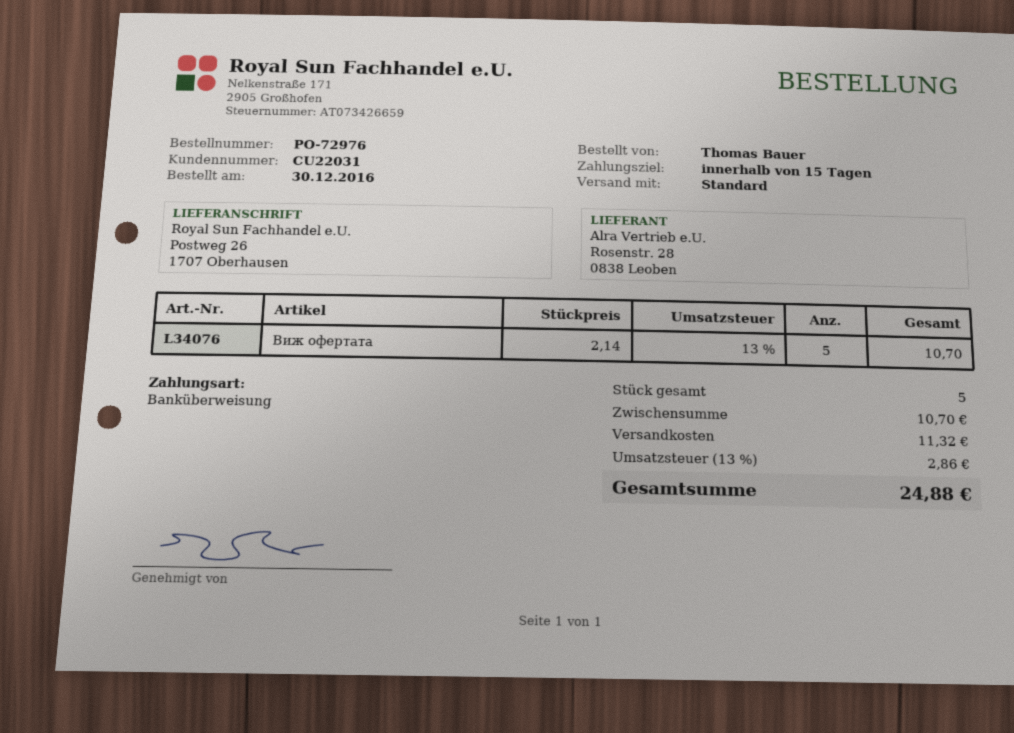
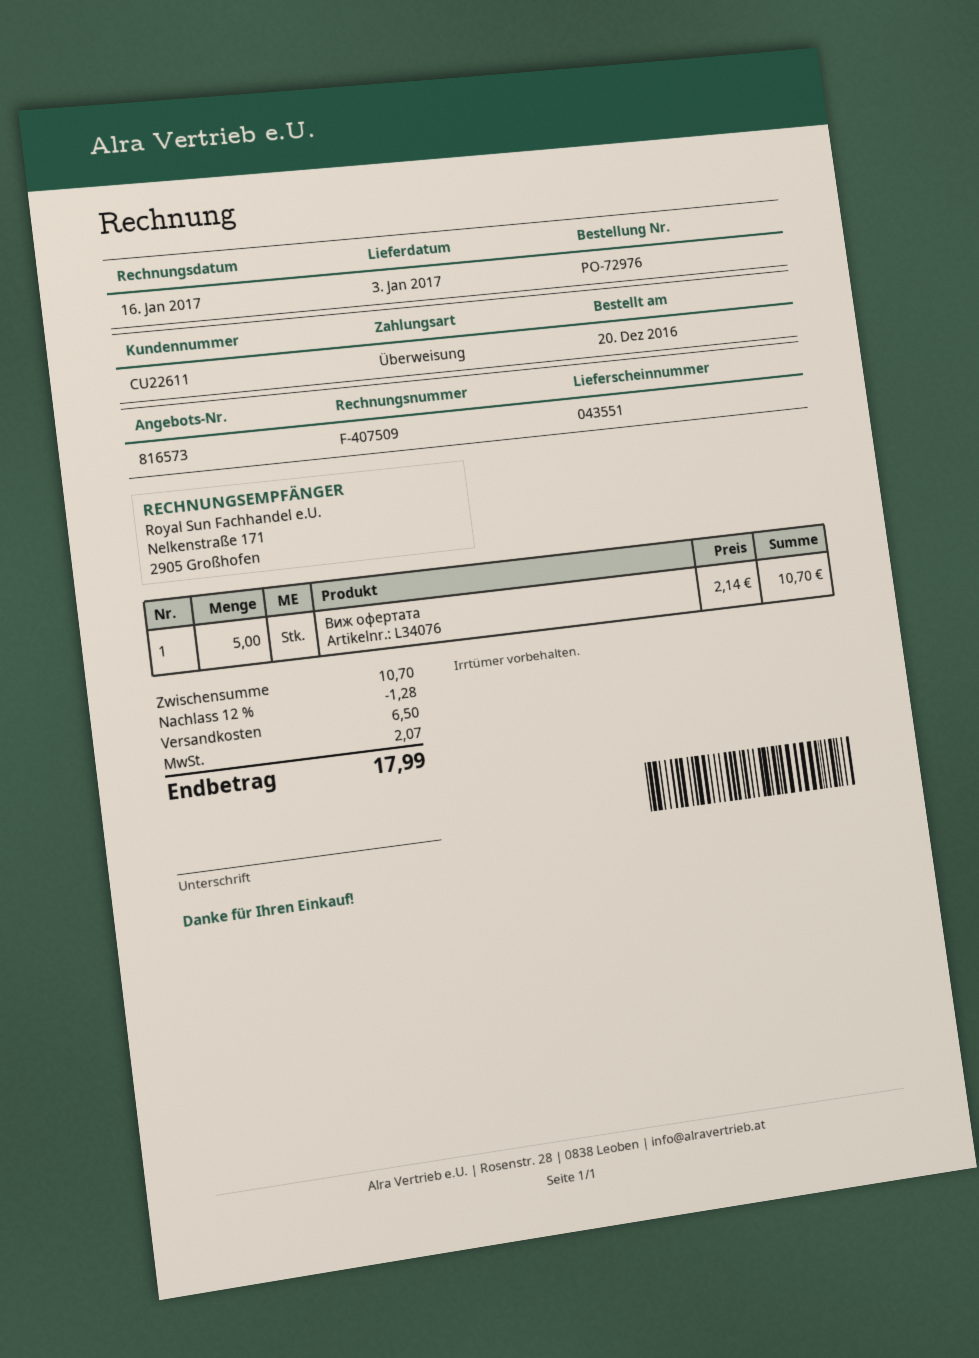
order date: 2016-12-30 -> 2016-12-20
customer number: CU22031 -> CU22611
discount: none -> 12% = 1.28
shipping: 11.32 -> 6.50
tax: 2.86 -> 2.07
total: 24.88 -> 17.99

